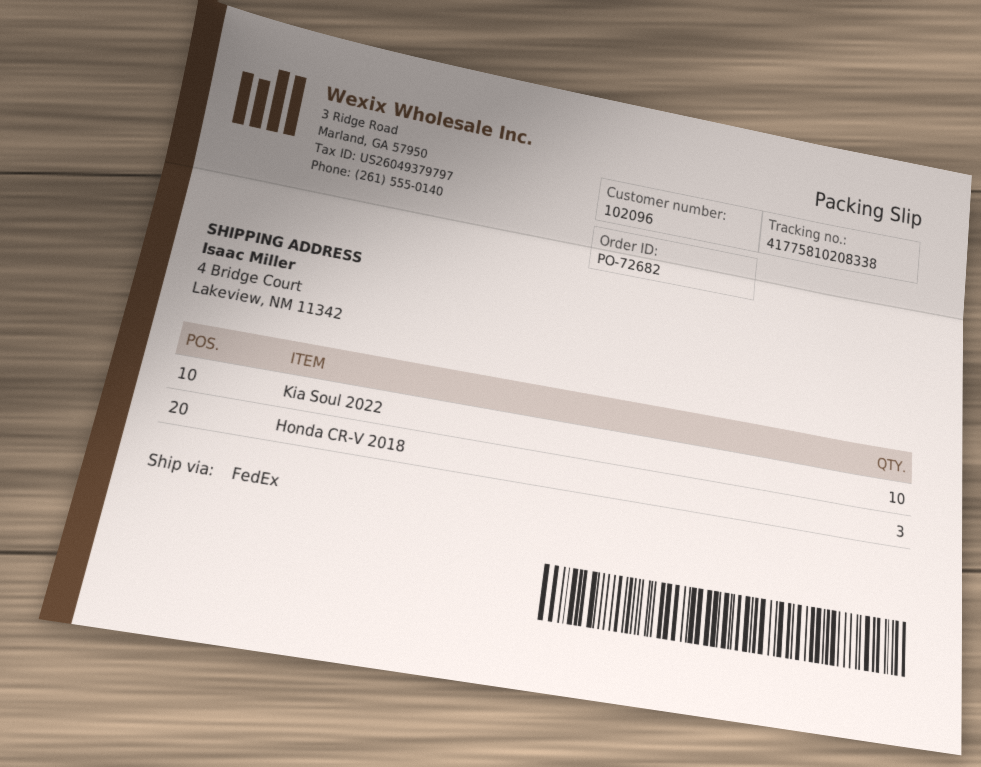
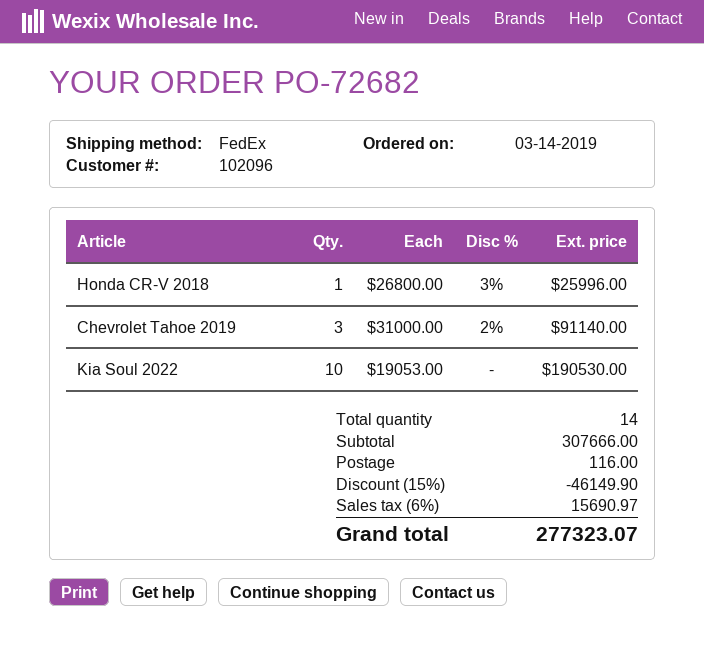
Honda CR-V 2018: 3 -> 1
Chevrolet Tahoe 2019: none -> 3

